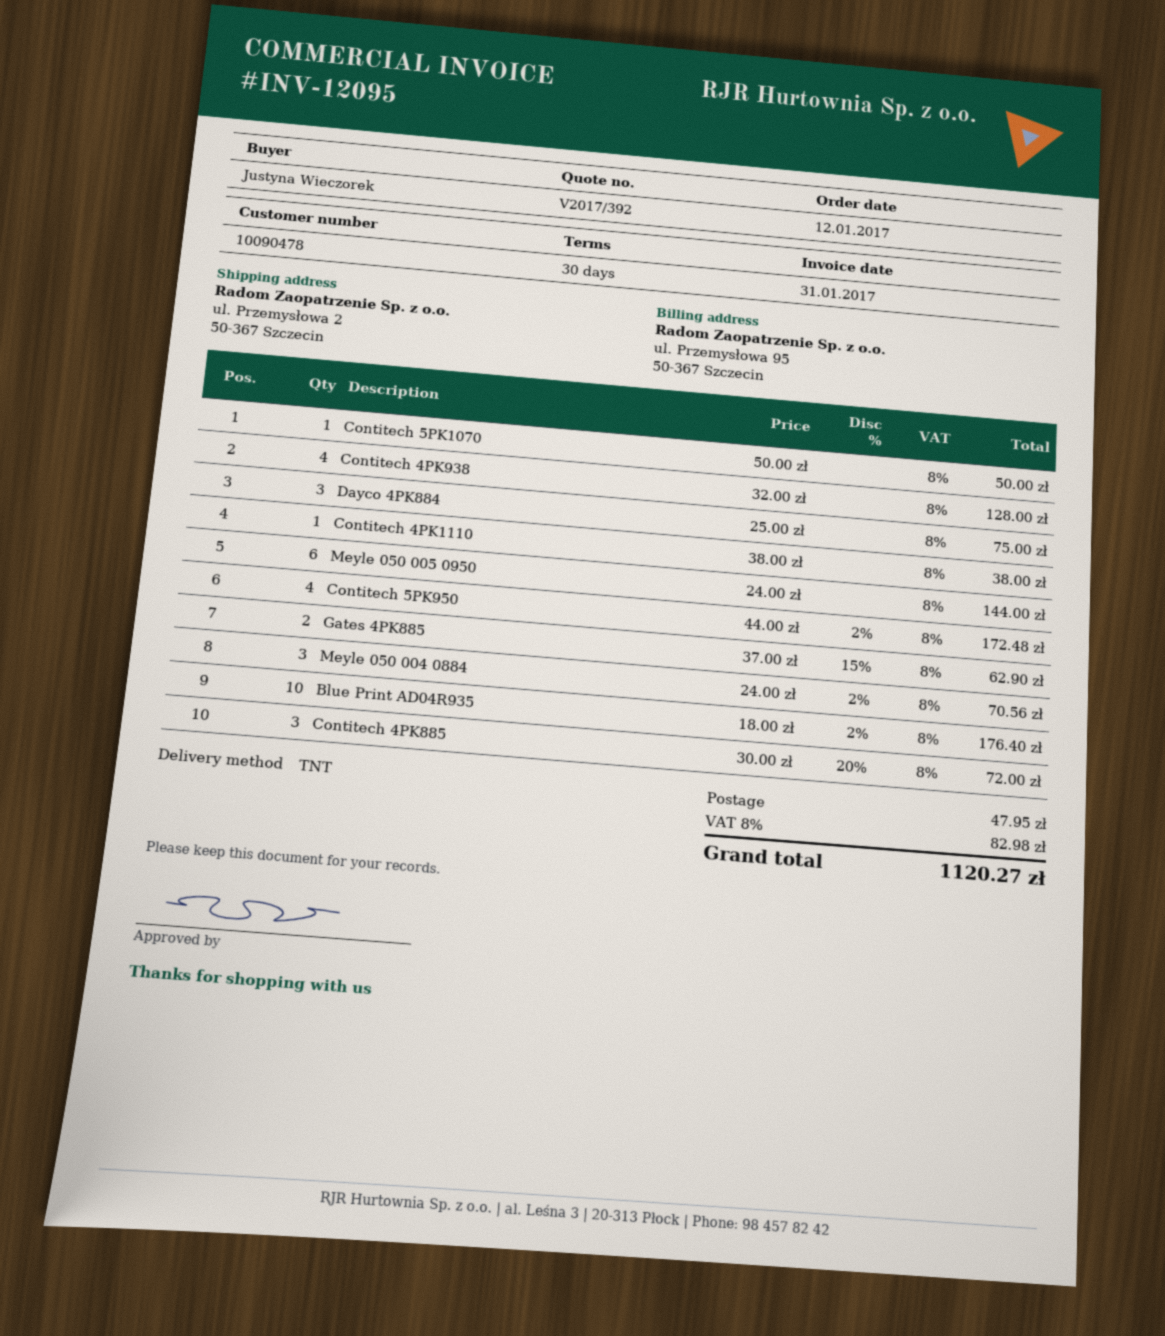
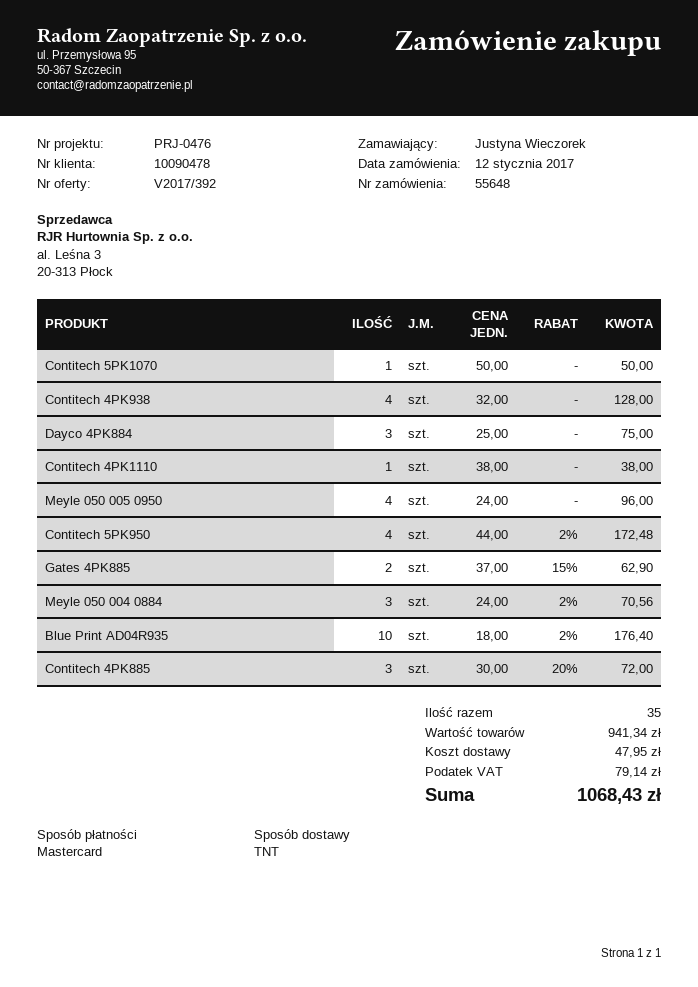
Meyle 050 005 0950: 6 x 24.00 = 144.00 -> 4 x 24.00 = 96.00
tax: 82.98 -> 79.14
total: 1120.27 -> 1068.43

